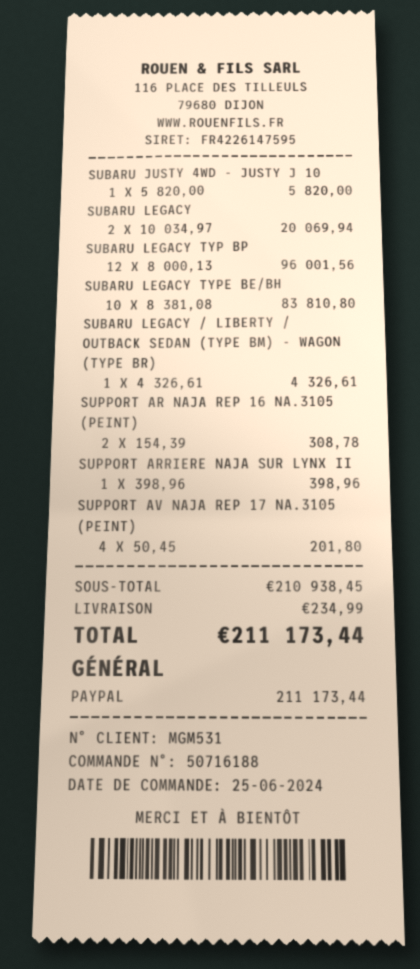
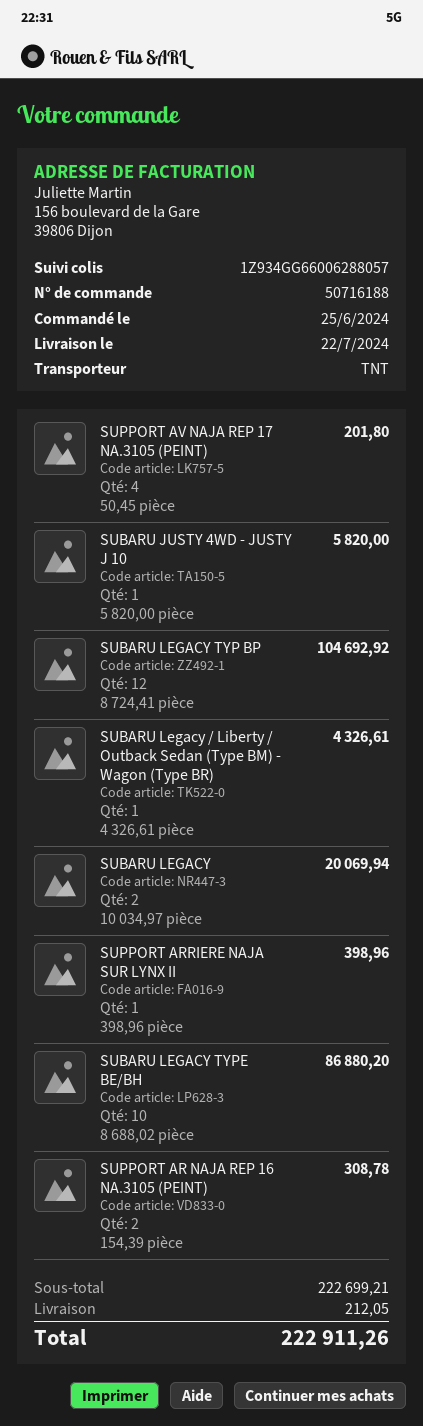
SUBARU LEGACY TYP BP: 12 x 8000.13 = 96001.56 -> 12 x 8724.41 = 104692.92
SUBARU LEGACY TYPE BE/BH: 10 x 8381.08 = 83810.80 -> 10 x 8688.02 = 86880.20
subtotal: 210938.45 -> 222699.21
shipping: 234.99 -> 212.05
total: 211173.44 -> 222911.26

